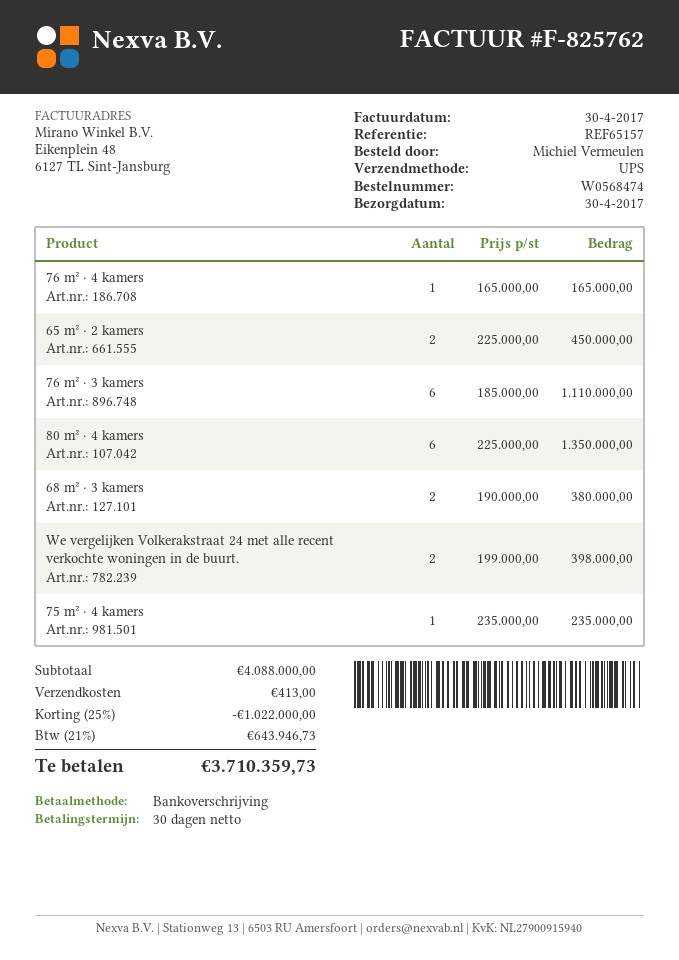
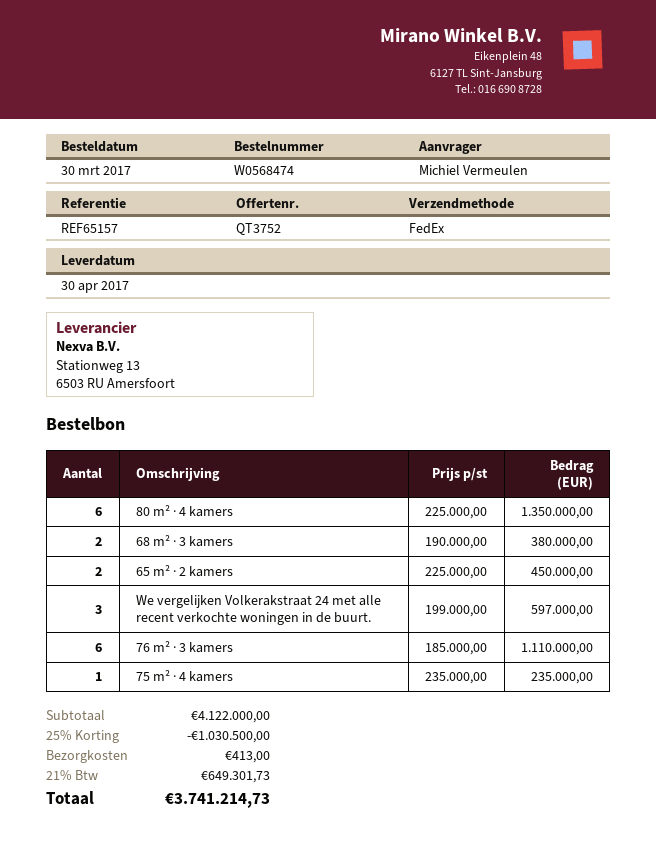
shipping method: UPS -> FedEx
76 m² · 4 kamers: 1 x 165000.00 = 165000.00 -> none
We vergelijken Volkerakstraat 24 met alle recent verkochte woningen in de buurt.: 2 x 199000.00 = 398000.00 -> 3 x 199000.00 = 597000.00
subtotal: 4088000.00 -> 4122000.00
discount: 25% = 1022000.00 -> 25% = 1030500.00
tax: 21% = 643946.73 -> 21% = 649301.73
total: 3710359.73 -> 3741214.73

